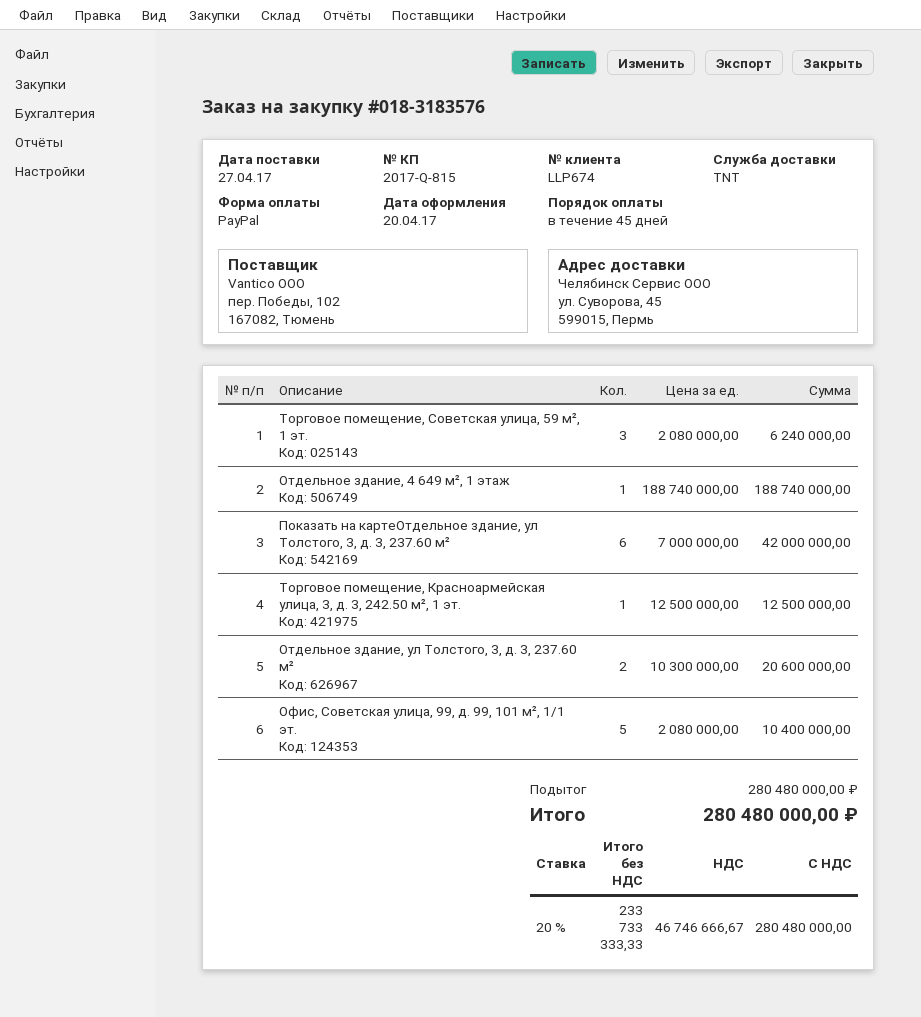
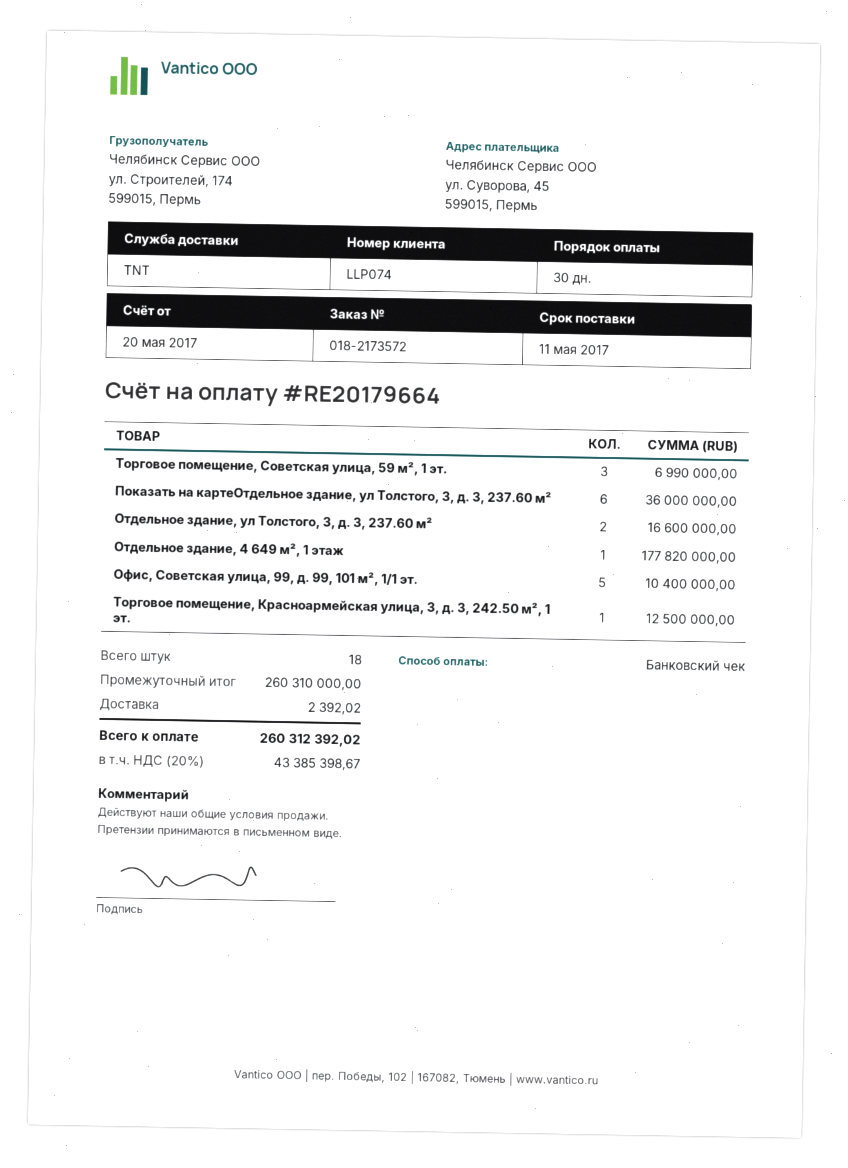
order number: 018-3183576 -> 018-2173572
delivery date: 2017-04-27 -> 2017-05-11
payment terms: 45 days -> 30 days
customer number: LLP674 -> LLP074
payment method: PayPal -> cheque
ship to: ул. Суворова, 45, 599015, Пермь -> ул. Строителей, 174, 599015, Пермь
Торговое помещение, Советская улица, 59 м², 1 эт.: 3 for 6240000.00 -> 3 for 6990000.00
Отдельное здание, 4 649 м², 1 этаж: 1 for 188740000.00 -> 1 for 177820000.00
Показать на картеОтдельное здание, ул Толстого, 3, д. 3, 237.60 м²: 6 for 42000000.00 -> 6 for 36000000.00
Отдельное здание, ул Толстого, 3, д. 3, 237.60 м²: 2 for 20600000.00 -> 2 for 16600000.00
subtotal: 280480000.00 -> 260310000.00
shipping: none -> 2392.02
tax: 20% = 46746666.67 -> 20% = 43385398.67
total: 280480000.00 -> 260312392.02

